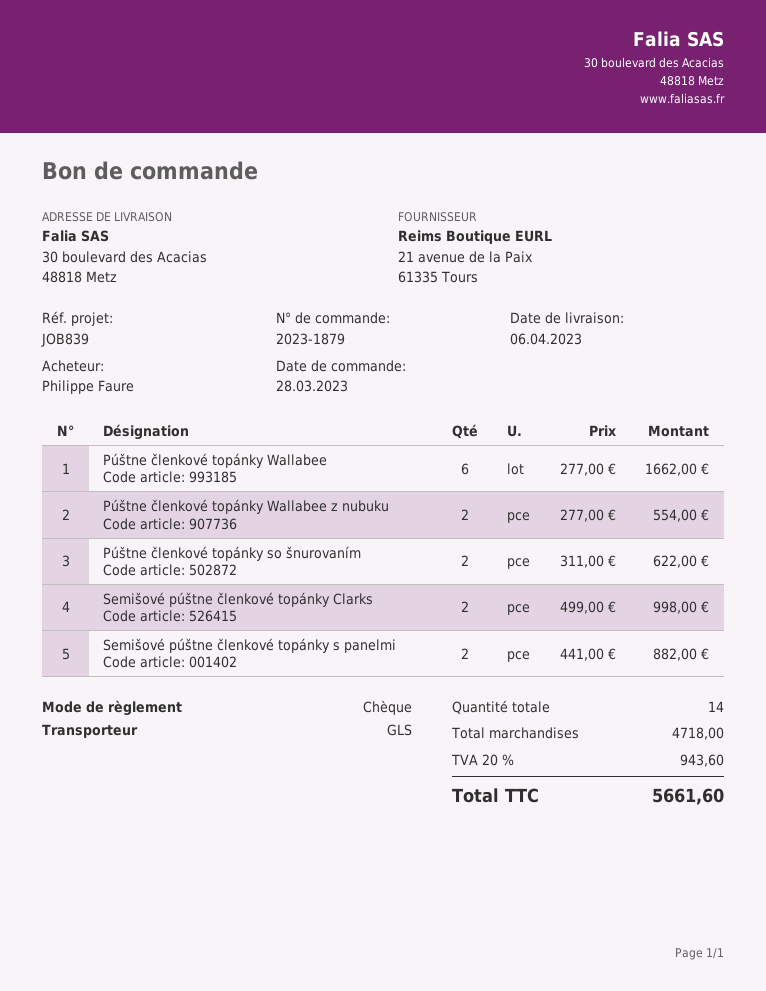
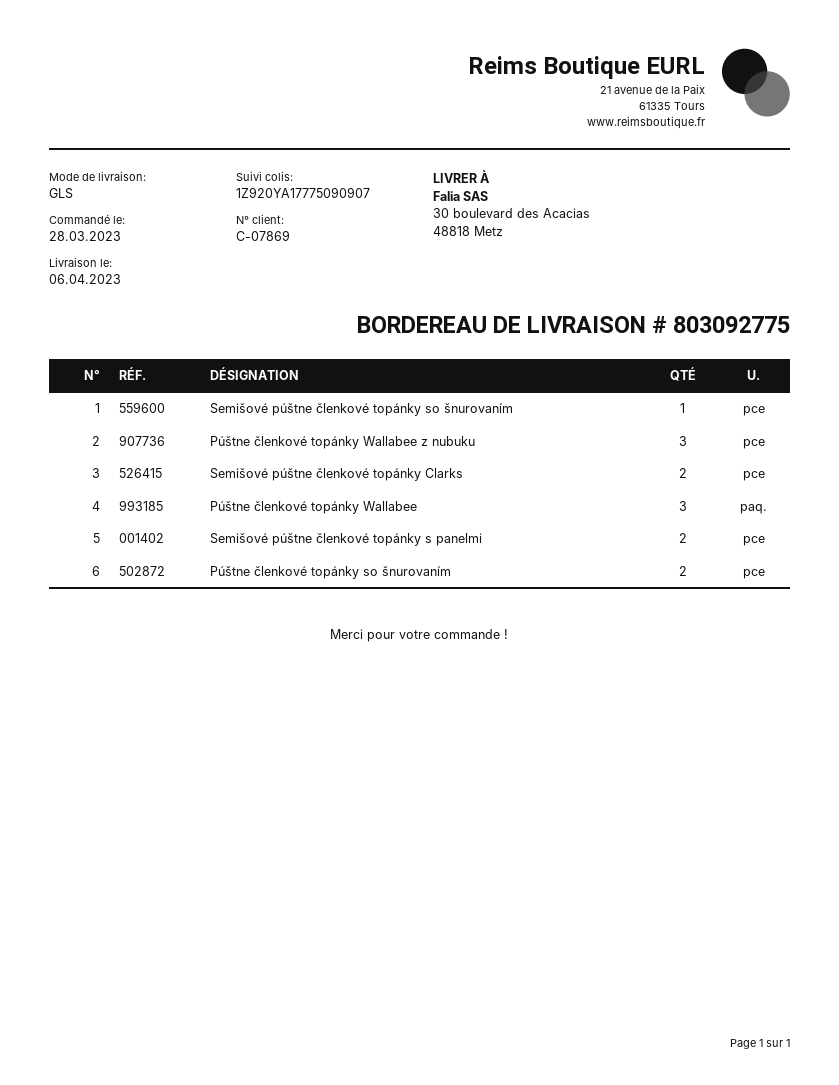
Púštne členkové topánky Wallabee: 6 -> 3
Púštne členkové topánky Wallabee z nubuku: 2 -> 3
Semišové púštne členkové topánky so šnurovaním: none -> 1

